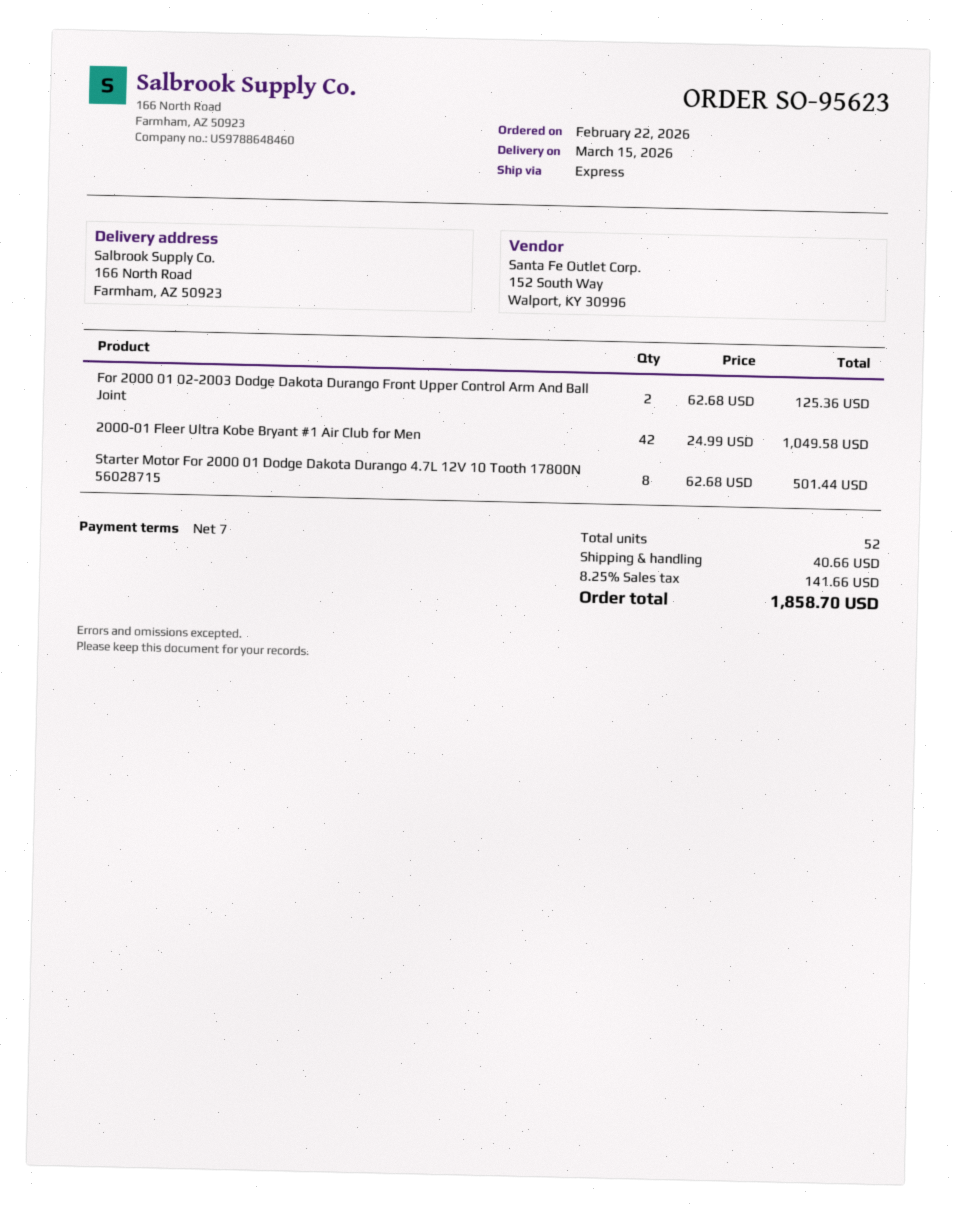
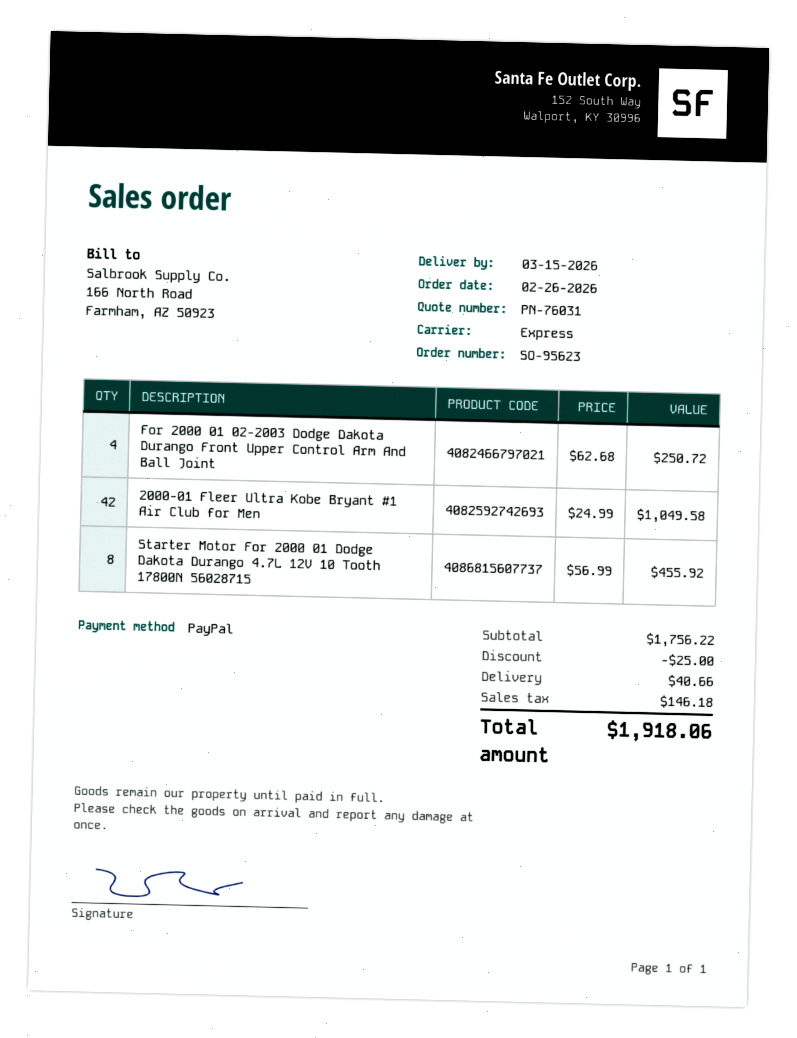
order date: 2026-02-22 -> 2026-02-26
For 2000 01 02-2003 Dodge Dakota Durango Front Upper Control Arm And Ball Joint: 2 x 62.68 = 125.36 -> 4 x 62.68 = 250.72
Starter Motor For 2000 01 Dodge Dakota Durango 4.7L 12V 10 Tooth 17800N 56028715: 8 x 62.68 = 501.44 -> 8 x 56.99 = 455.92
discount: none -> 25.00
tax: 141.66 -> 146.18
total: 1858.70 -> 1918.06

